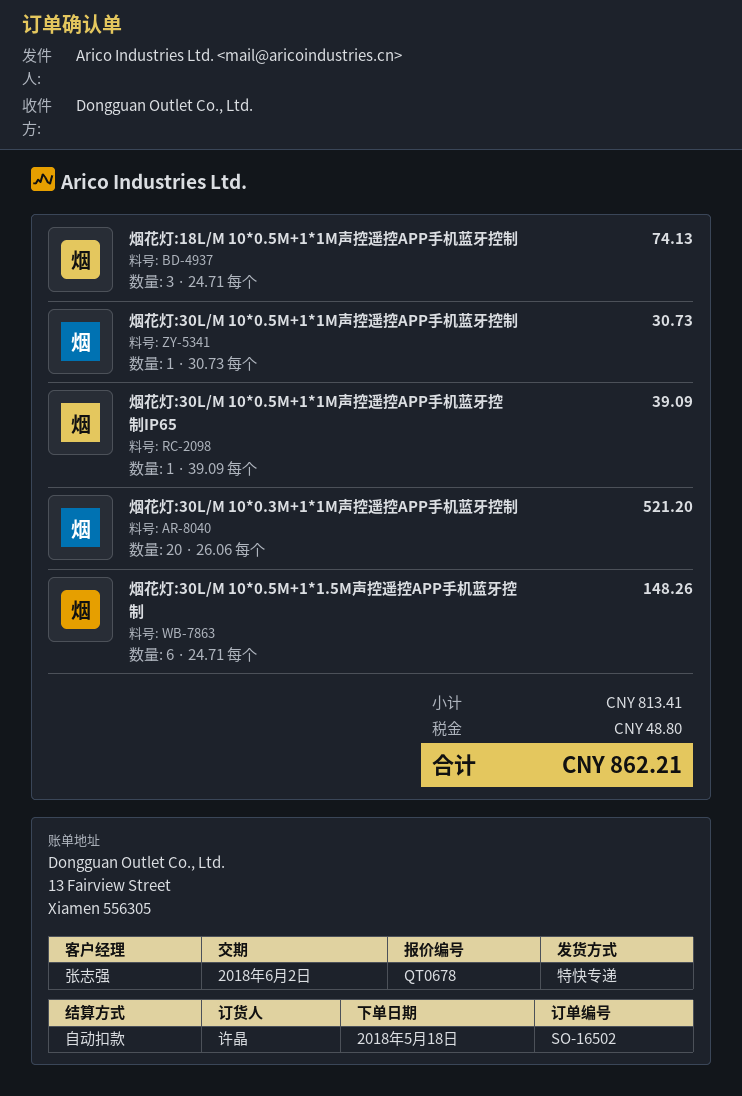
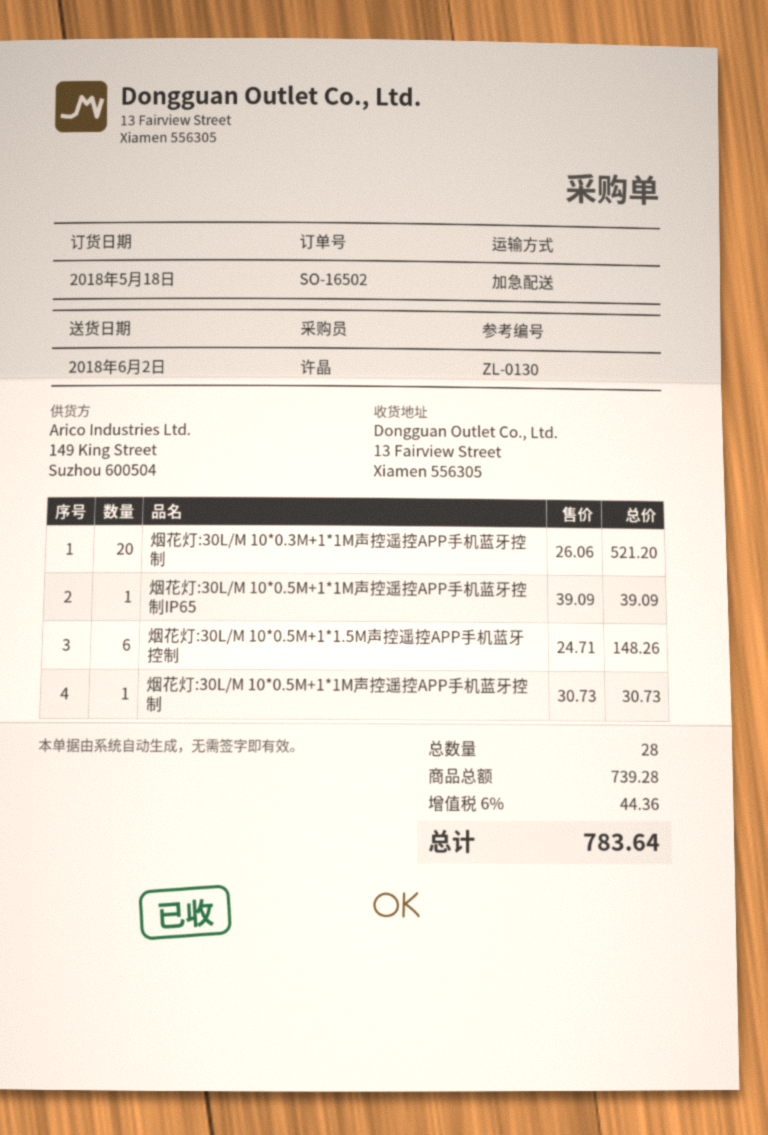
烟花灯:18L/M 10*0.5M+1*1M声控遥控APP手机蓝牙控制: 3 x 24.71 = 74.13 -> none
subtotal: 813.41 -> 739.28
tax: 48.80 -> 44.36
total: 862.21 -> 783.64

